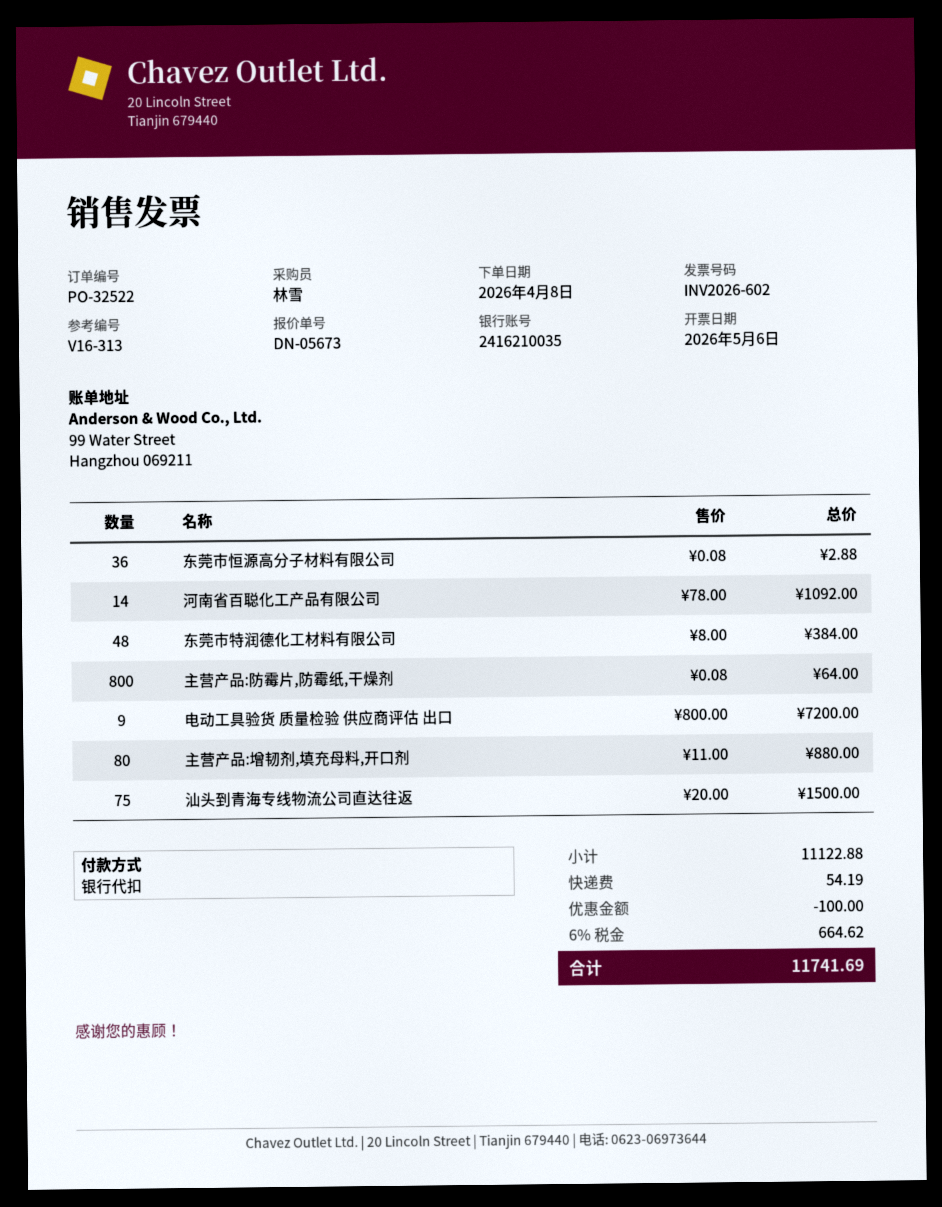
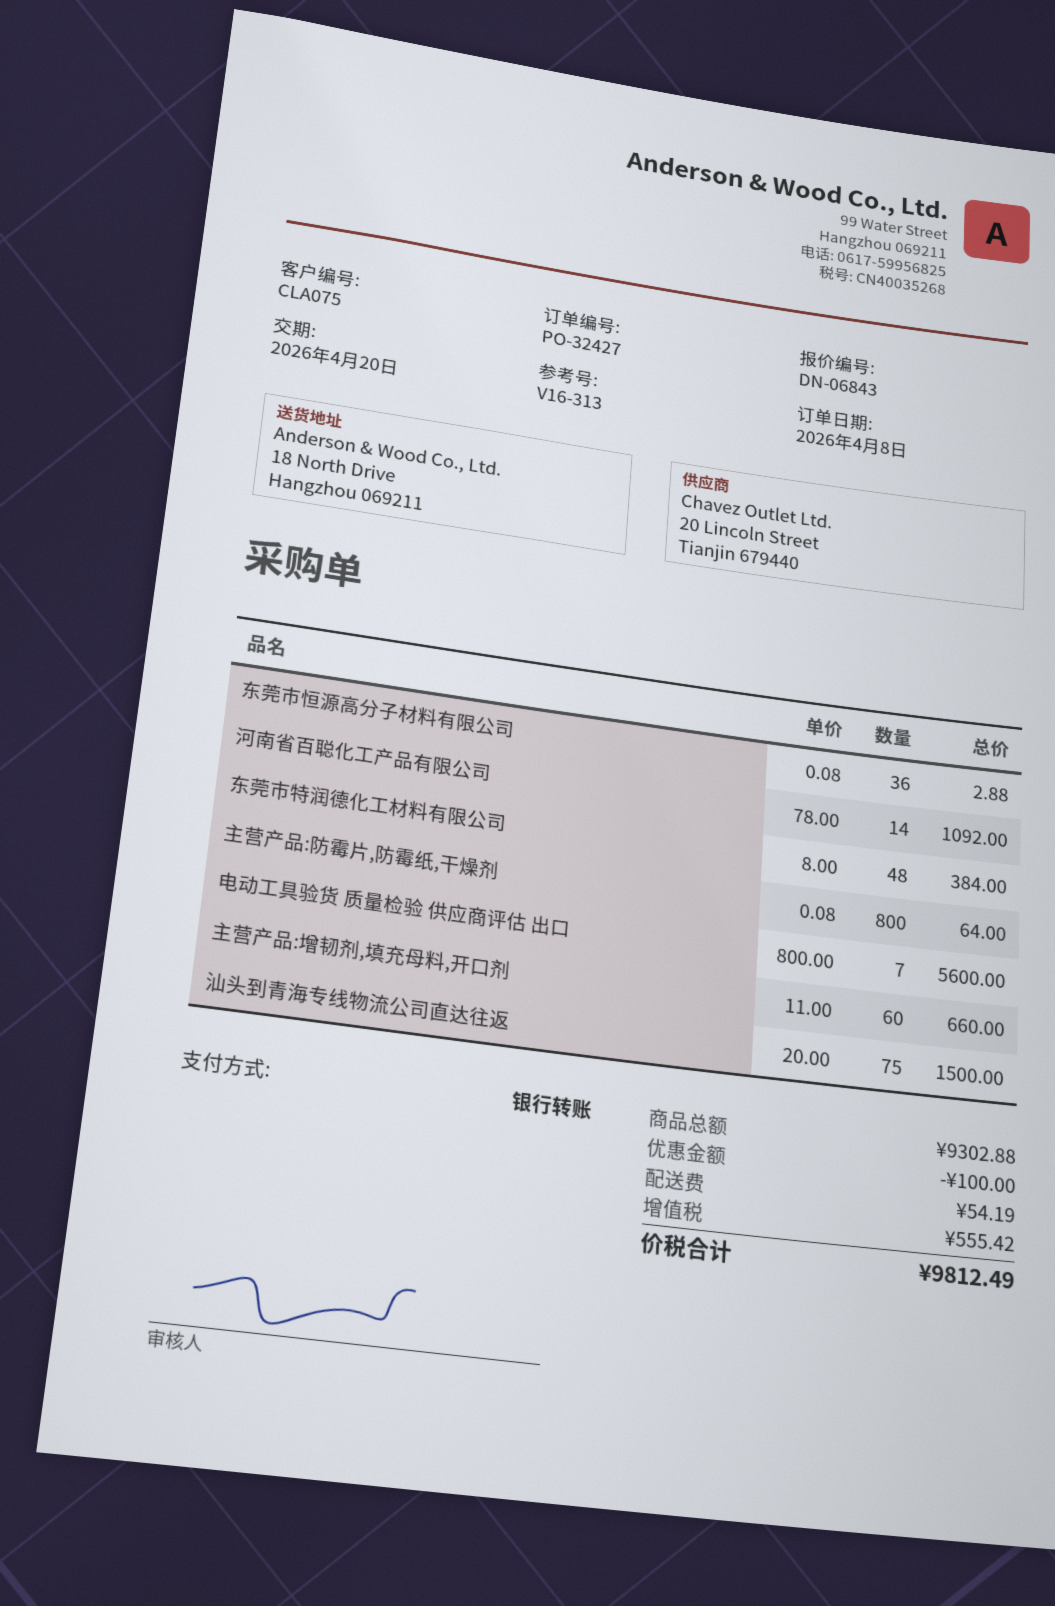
quote number: DN-05673 -> DN-06843
order number: PO-32522 -> PO-32427
payment method: direct debit -> bank transfer
电动工具验货 质量检验 供应商评估 出口: 9 x 800.00 = 7200.00 -> 7 x 800.00 = 5600.00
主营产品:增韧剂,填充母料,开口剂: 80 x 11.00 = 880.00 -> 60 x 11.00 = 660.00
subtotal: 11122.88 -> 9302.88
tax: 664.62 -> 555.42
total: 11741.69 -> 9812.49

